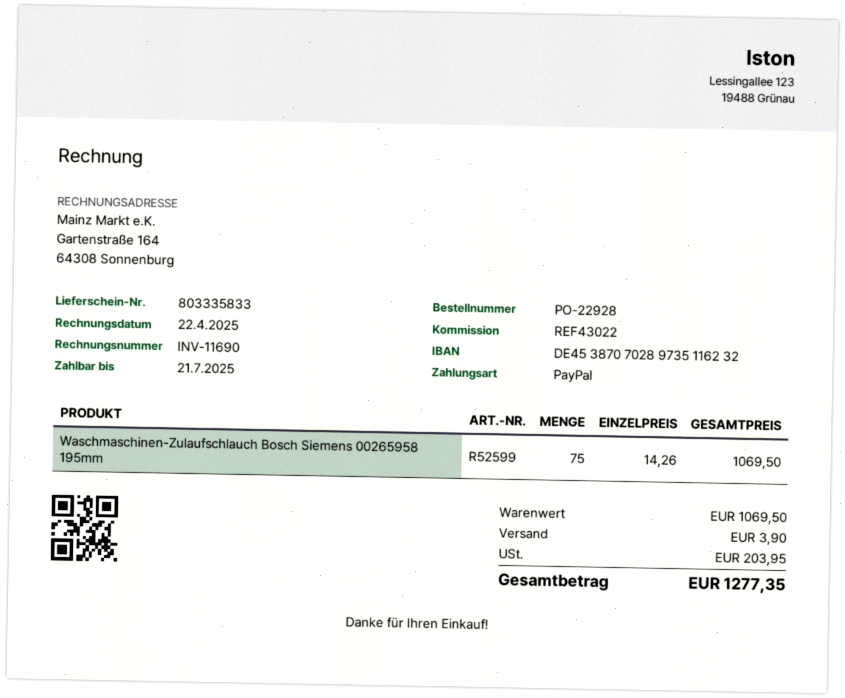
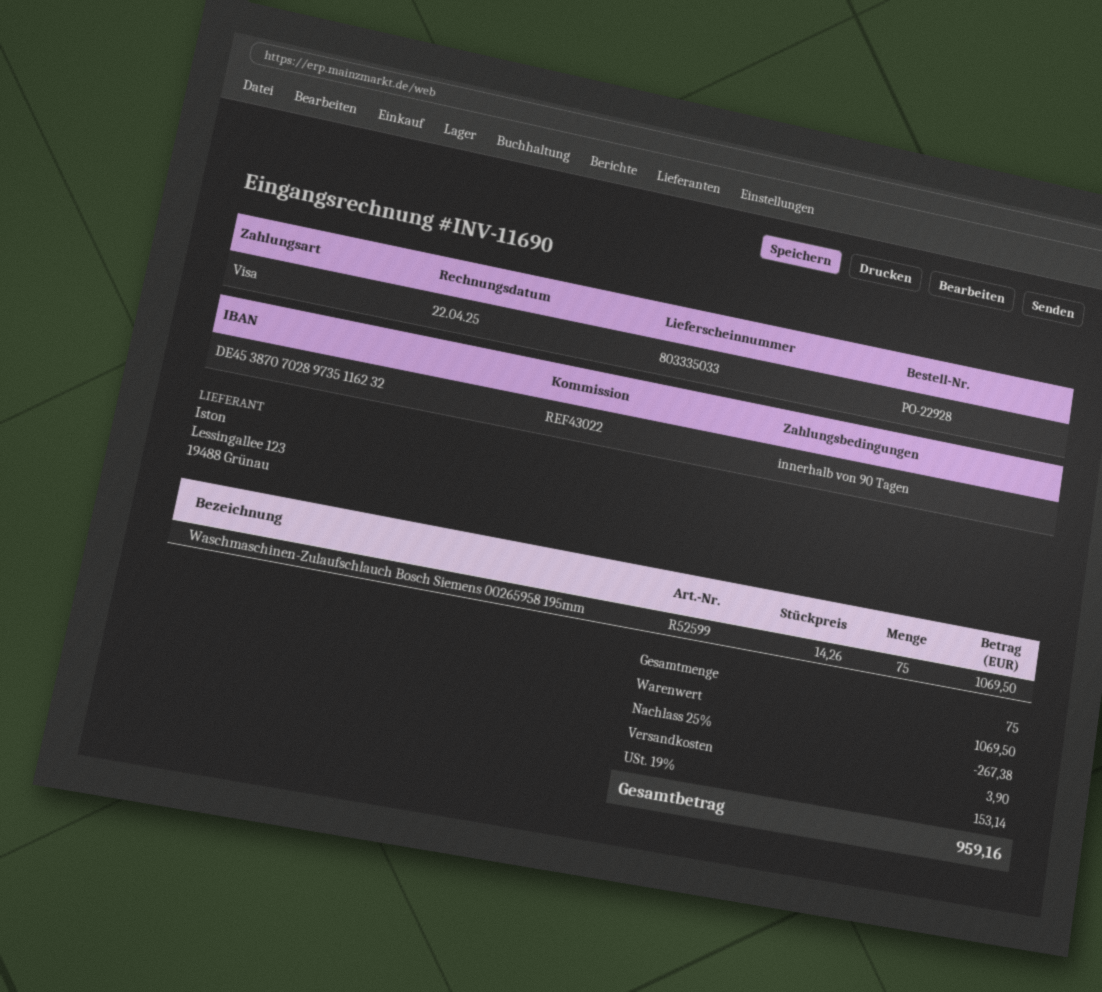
delivery note number: 803335833 -> 803335033
payment method: PayPal -> Visa
discount: none -> 25% = 267.38
tax: 203.95 -> 153.14
total: 1277.35 -> 959.16

